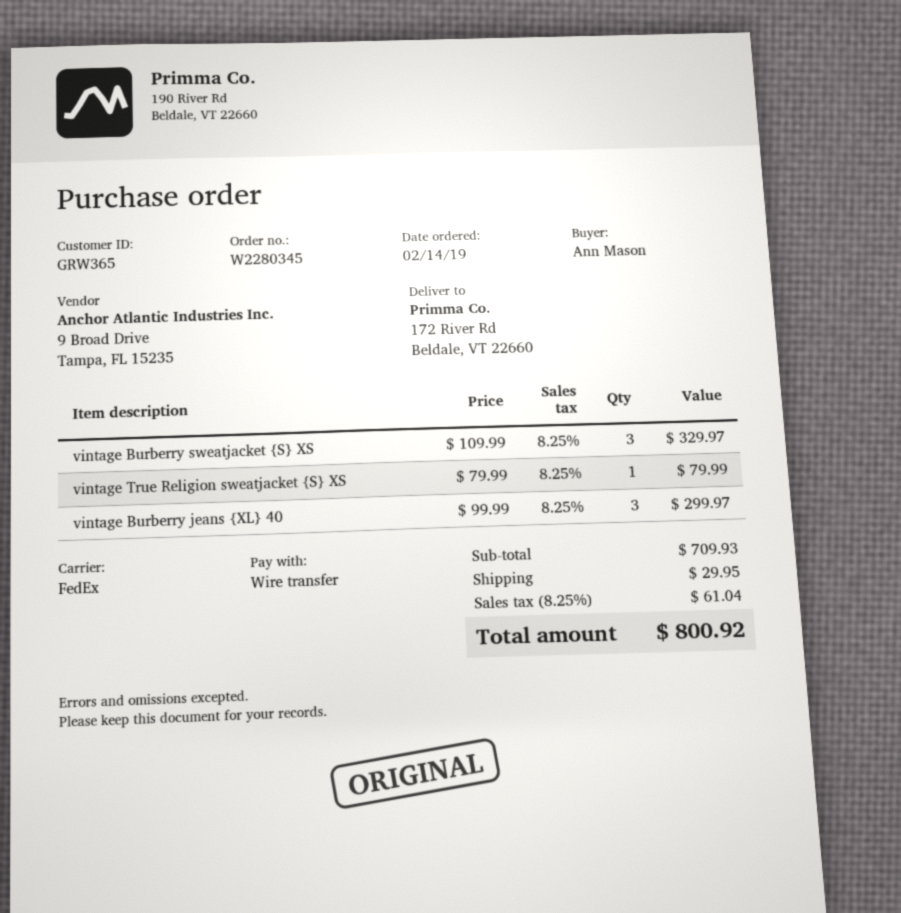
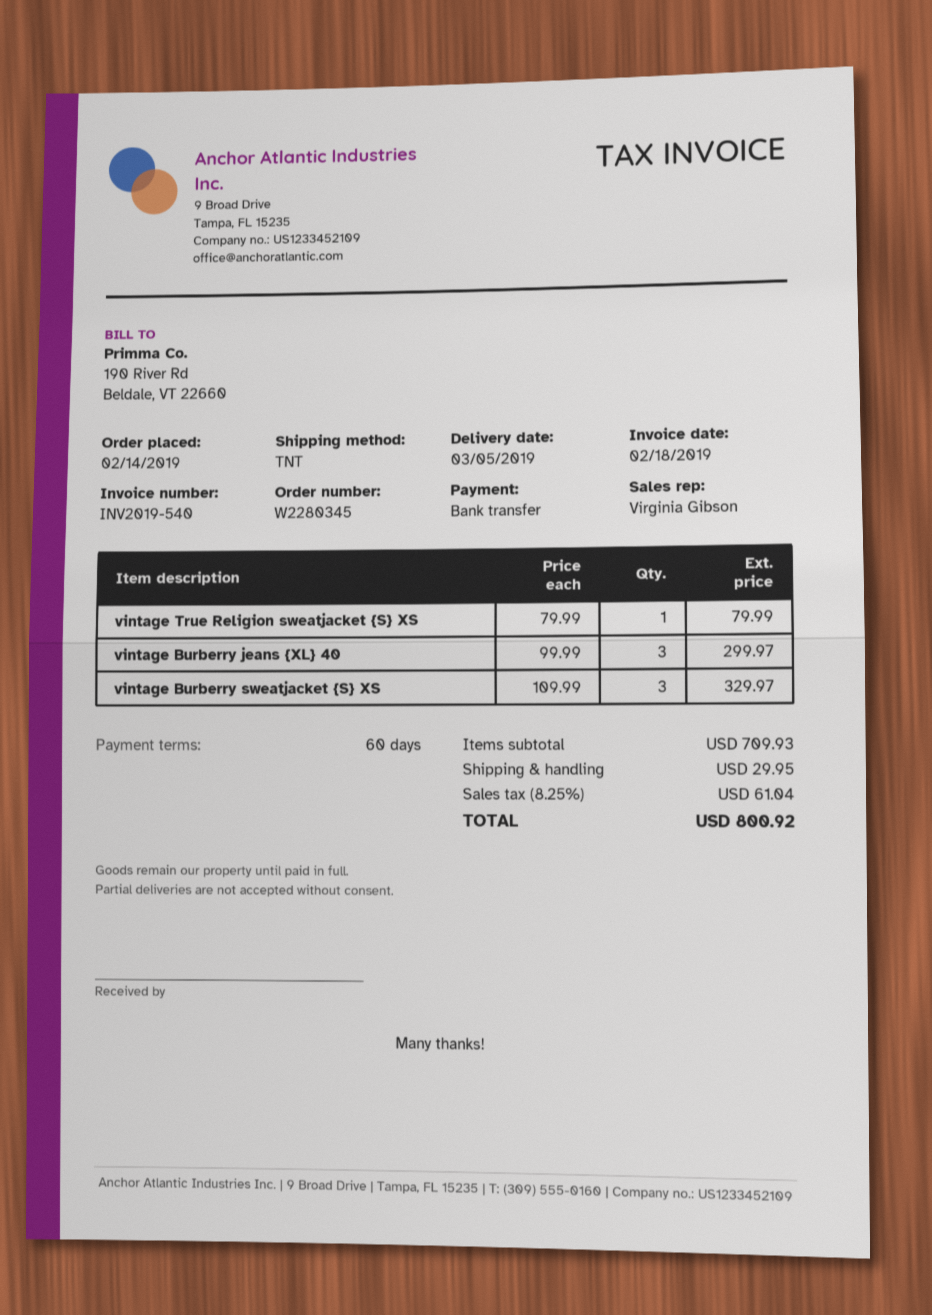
shipping method: FedEx -> TNT

